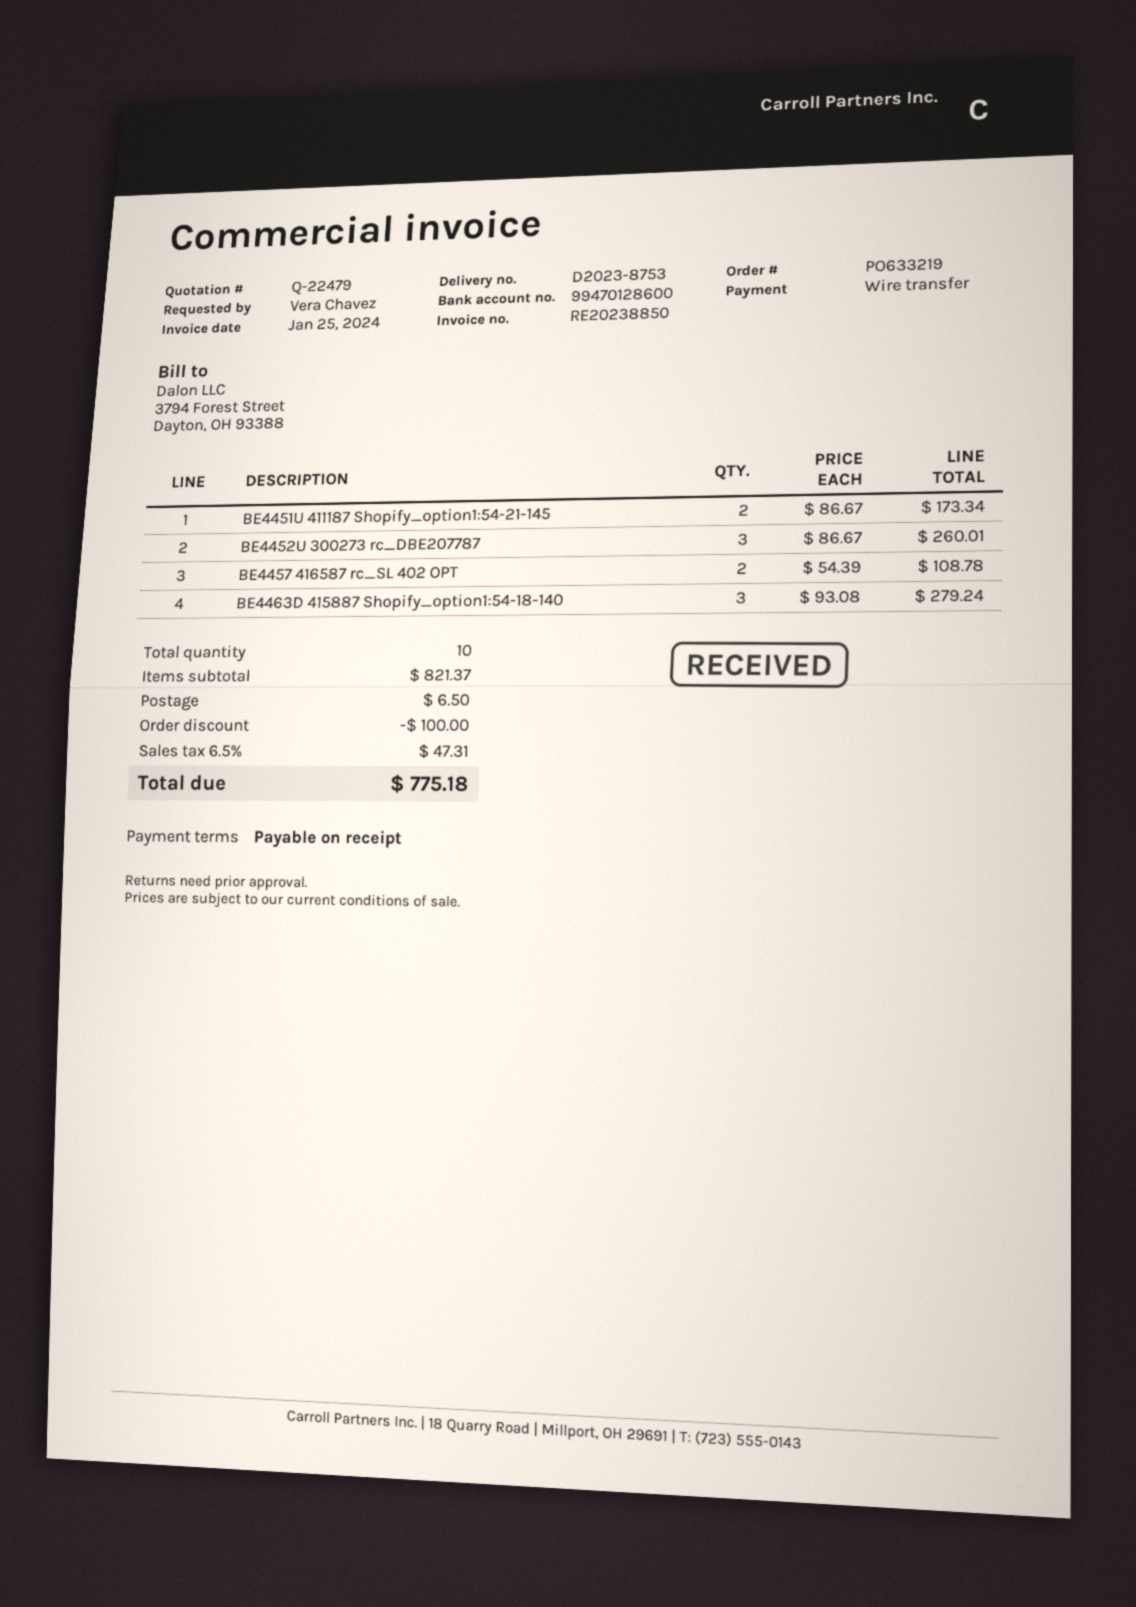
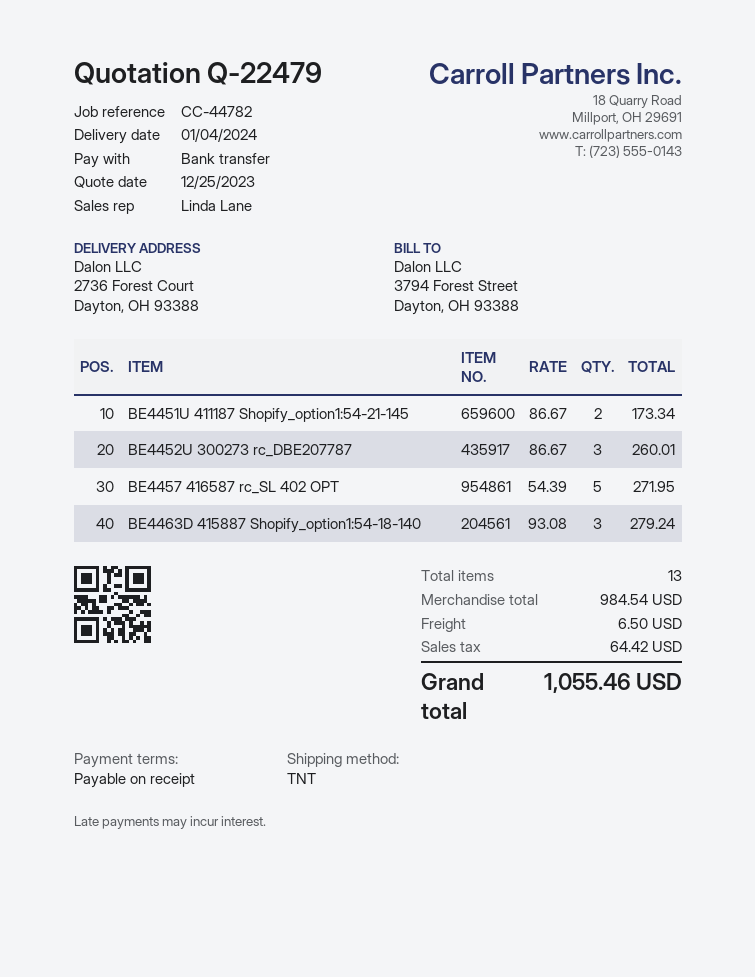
BE4457 416587 rc_SL 402 OPT: 2 x 54.39 = 108.78 -> 5 x 54.39 = 271.95
total quantity: 10 -> 13
subtotal: 821.37 -> 984.54
discount: 100.00 -> none
tax: 47.31 -> 64.42
total: 775.18 -> 1055.46

